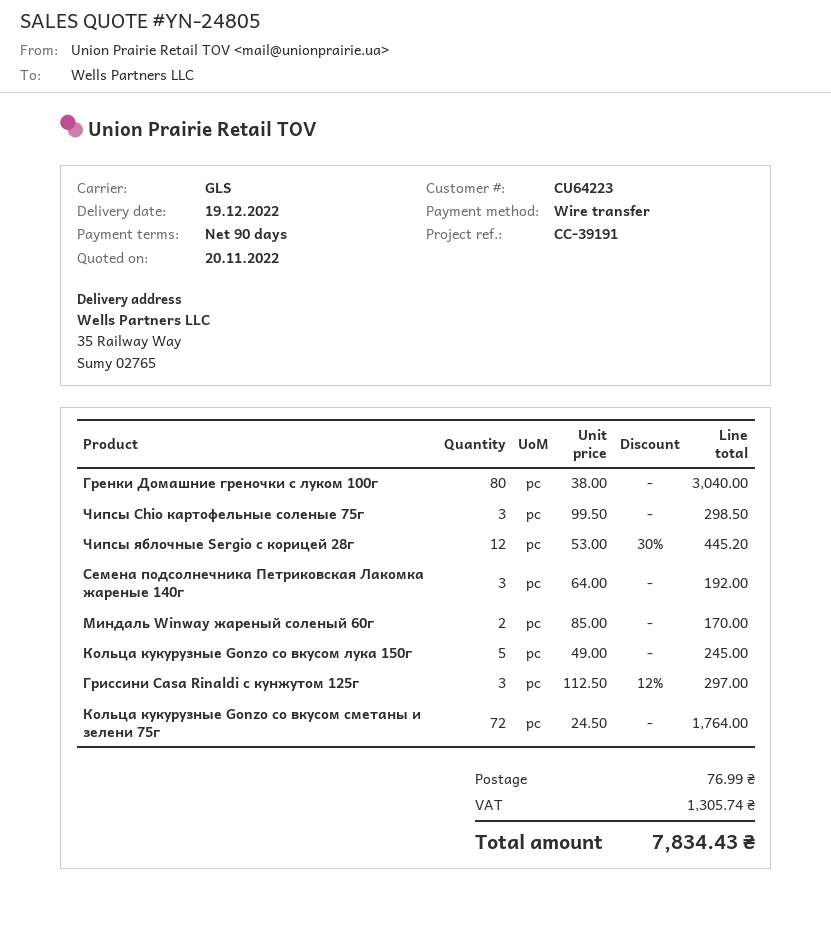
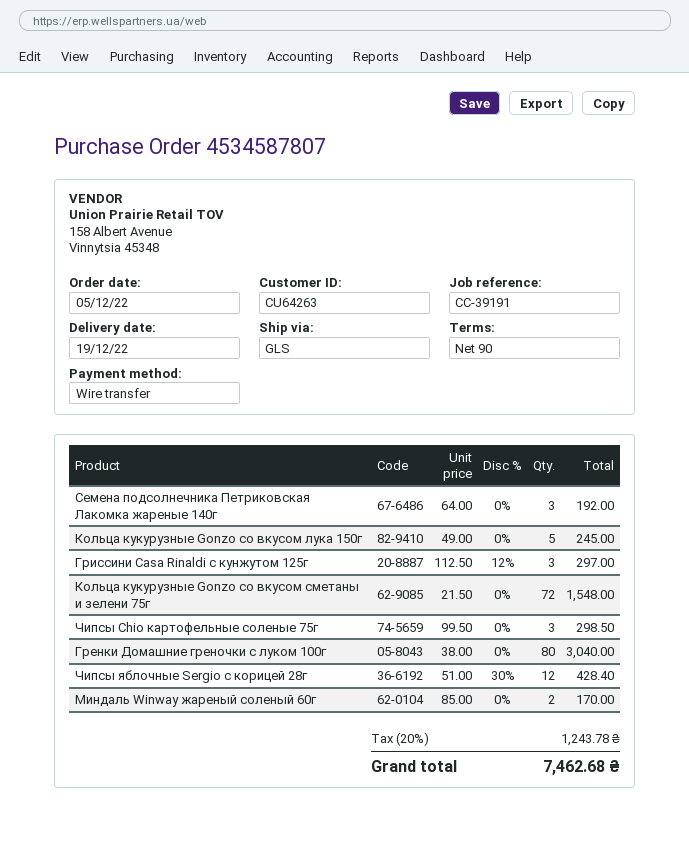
customer number: CU64223 -> CU64263
Чипсы яблочные Sergio с корицей 28г: 12 x 53.00 - 30% = 445.20 -> 12 x 51.00 - 30% = 428.40
Кольца кукурузные Gonzo со вкусом сметаны и зелени 75г: 72 x 24.50 = 1764.00 -> 72 x 21.50 = 1548.00
shipping: 76.99 -> none
tax: 1305.74 -> 1243.78
total: 7834.43 -> 7462.68

